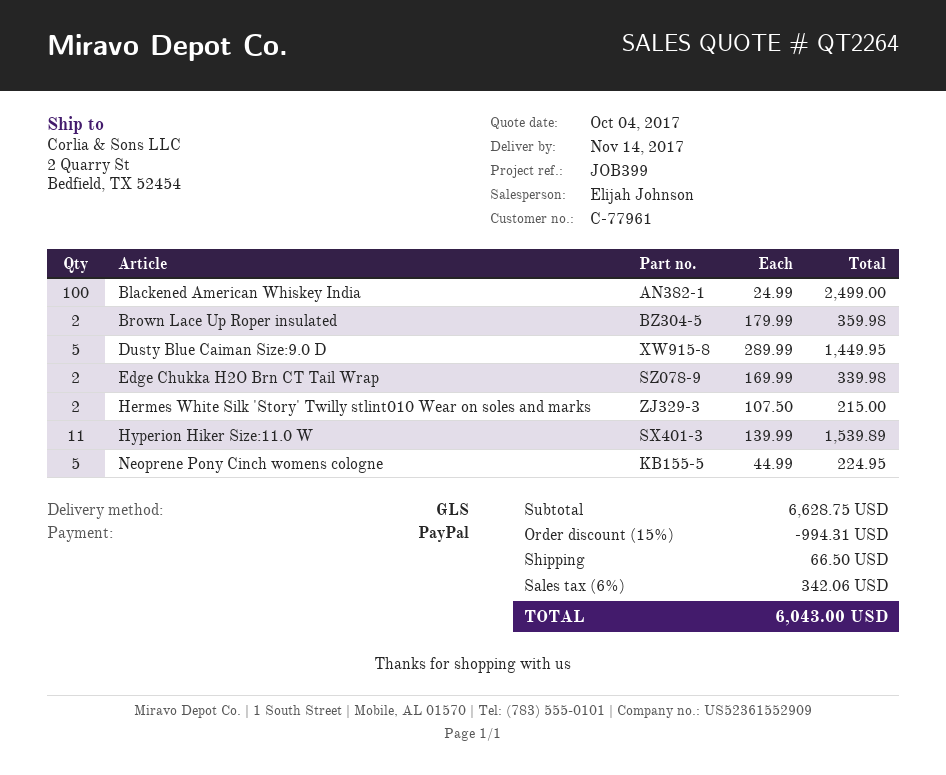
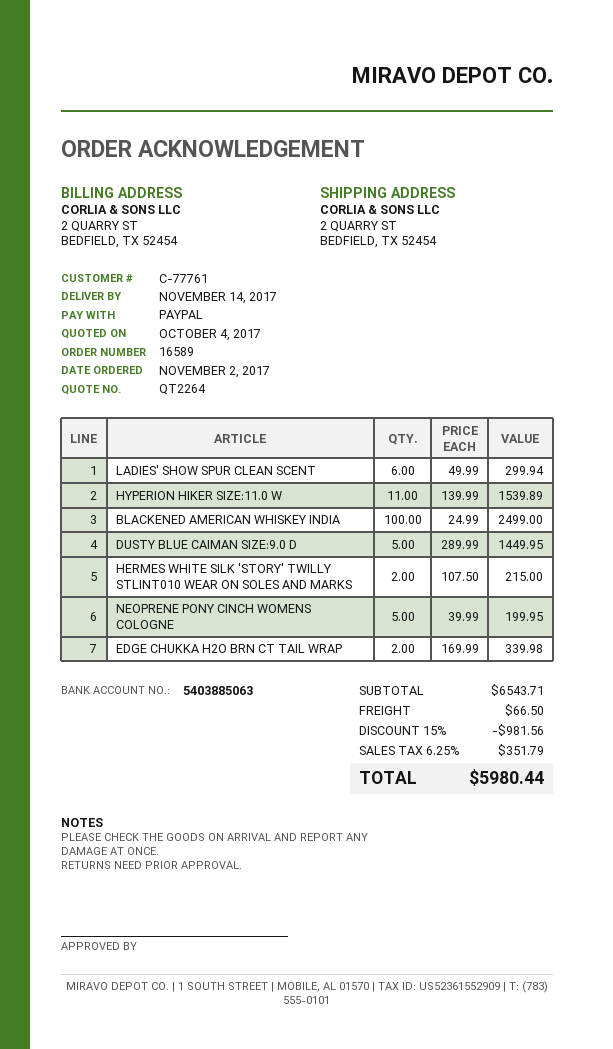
customer number: C-77961 -> C-77761
Brown Lace Up Roper insulated: 2 x 179.99 = 359.98 -> none
Neoprene Pony Cinch womens cologne: 5 x 44.99 = 224.95 -> 5 x 39.99 = 199.95
LADIES' SHOW SPUR CLEAN SCENT: none -> 6 x 49.99 = 299.94
subtotal: 6628.75 -> 6543.71
discount: 15% = 994.31 -> 15% = 981.56
tax: 6% = 342.06 -> 6.25% = 351.79
total: 6043.00 -> 5980.44

